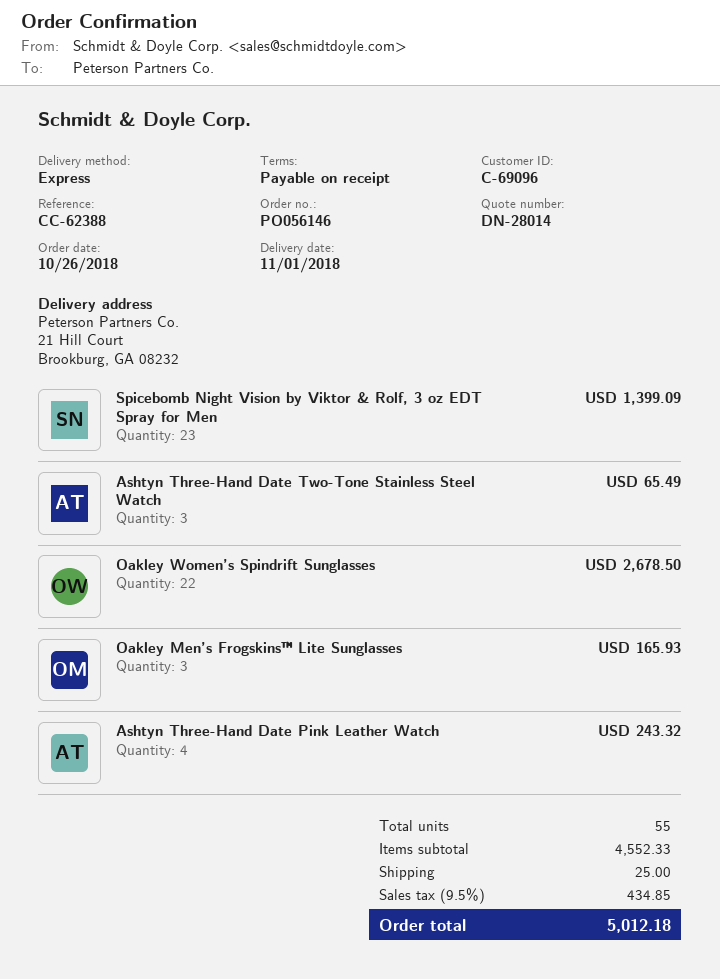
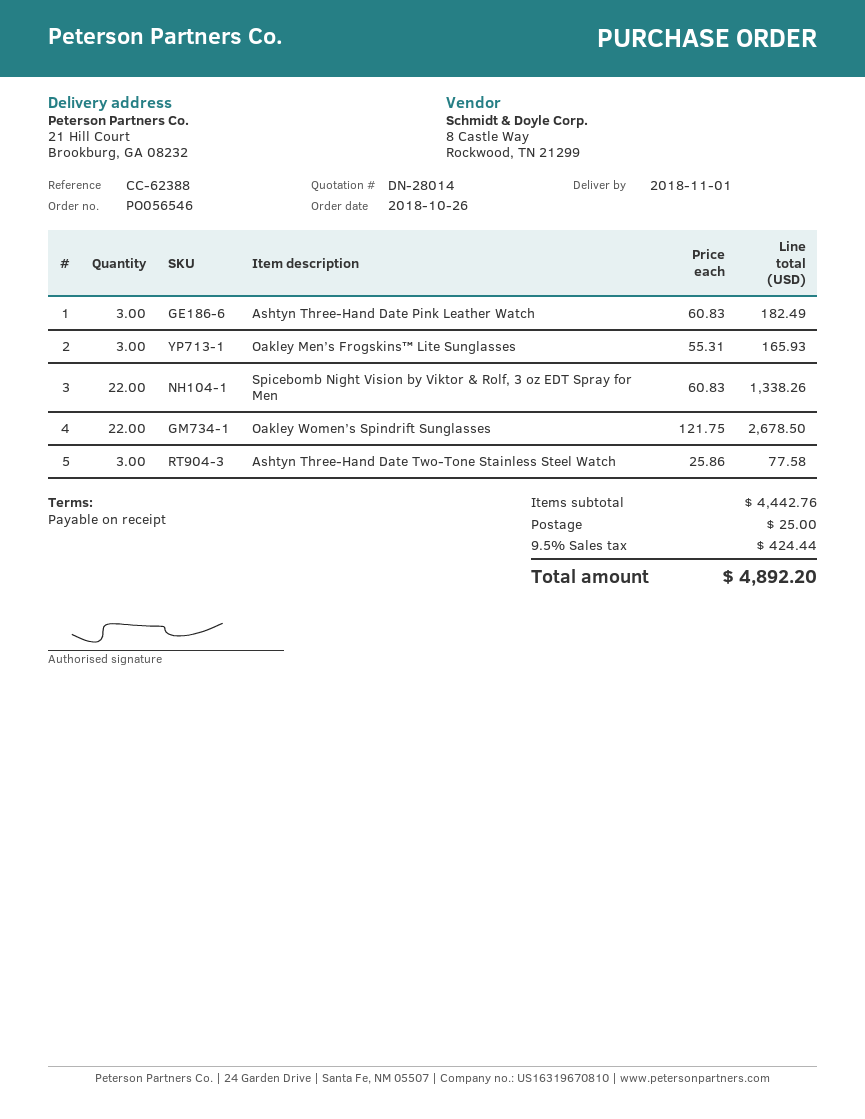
order number: PO056146 -> PO056546
Spicebomb Night Vision by Viktor & Rolf, 3 oz EDT Spray for Men: 23 for 1399.09 -> 22 for 1338.26
Ashtyn Three-Hand Date Two-Tone Stainless Steel Watch: 3 for 65.49 -> 3 for 77.58
Ashtyn Three-Hand Date Pink Leather Watch: 4 for 243.32 -> 3 for 182.49
subtotal: 4552.33 -> 4442.76
tax: 9.5% = 434.85 -> 9.5% = 424.44
total: 5012.18 -> 4892.20

